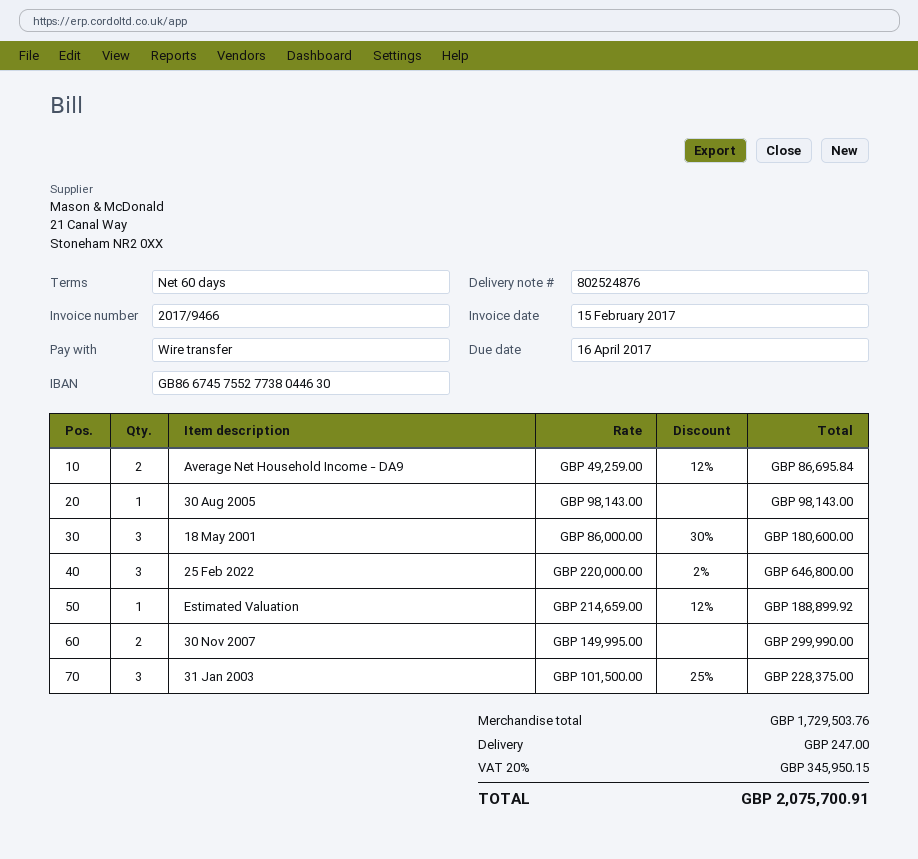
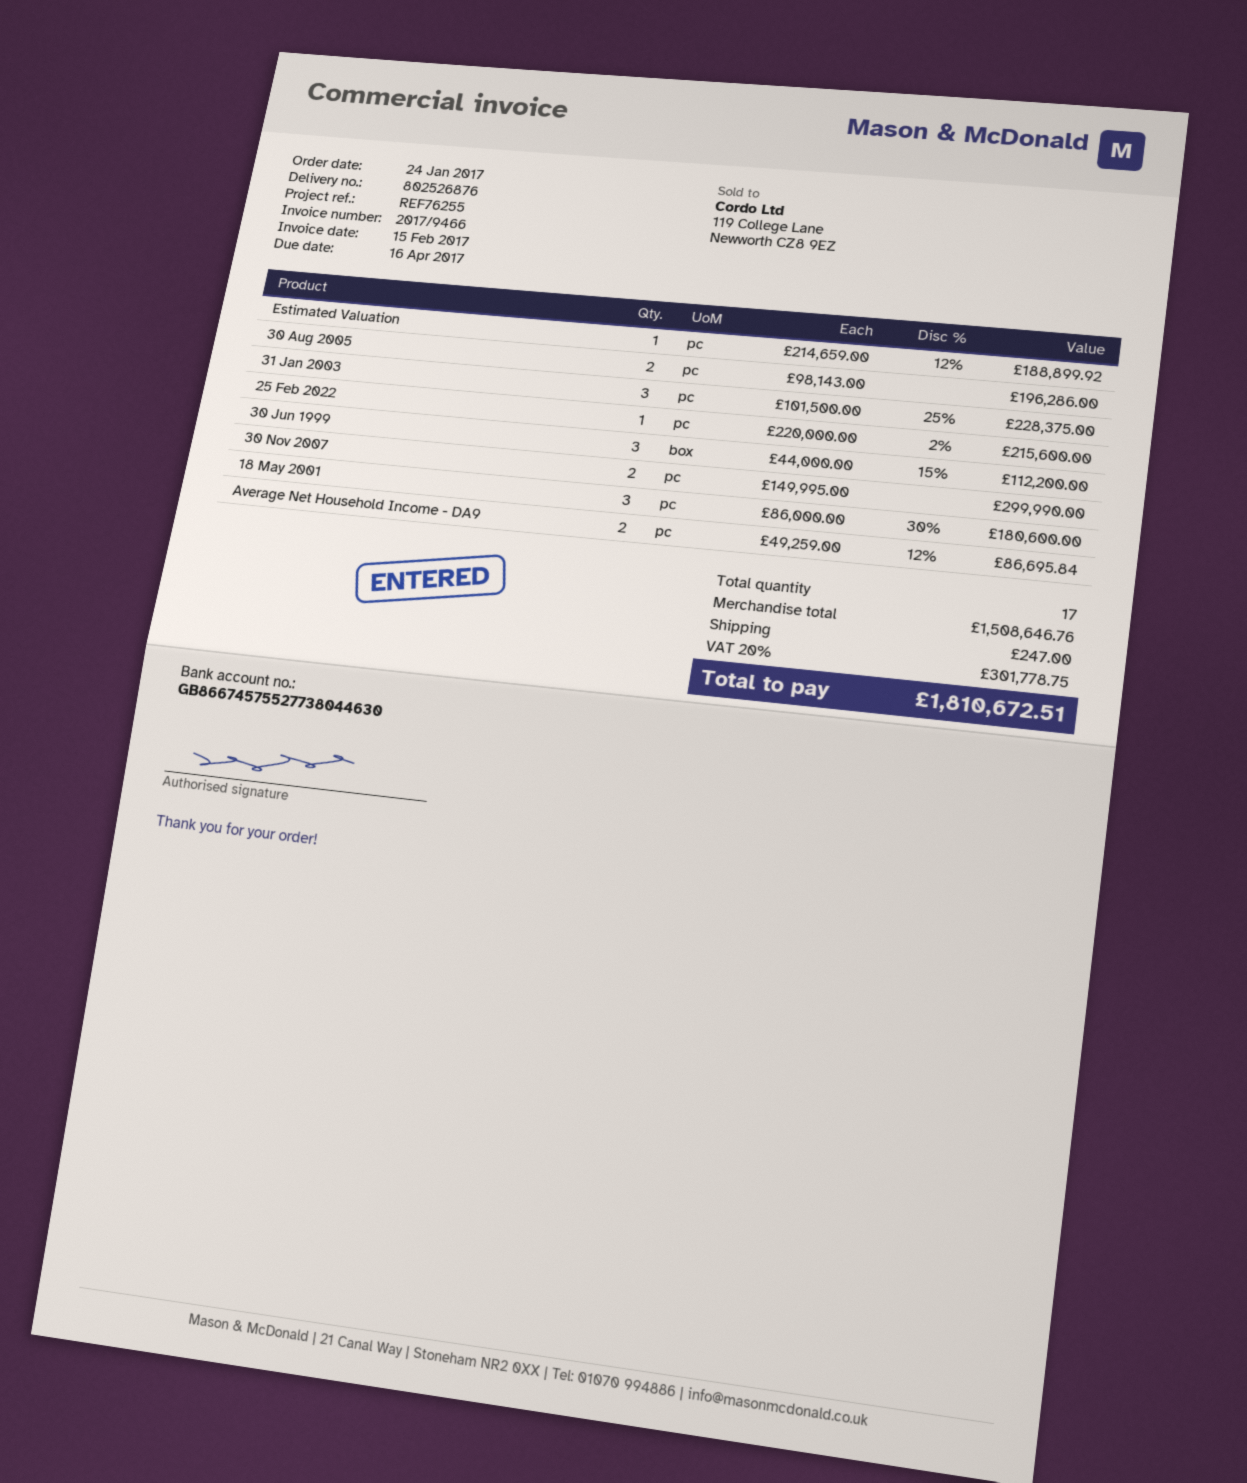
delivery note number: 802524876 -> 802526876
30 Aug 2005: 1 x 98143.00 = 98143.00 -> 2 x 98143.00 = 196286.00
25 Feb 2022: 3 x 220000.00 - 2% = 646800.00 -> 1 x 220000.00 - 2% = 215600.00
30 Jun 1999: none -> 3 x 44000.00 - 15% = 112200.00
subtotal: 1729503.76 -> 1508646.76
tax: 20% = 345950.15 -> 20% = 301778.75
total: 2075700.91 -> 1810672.51

